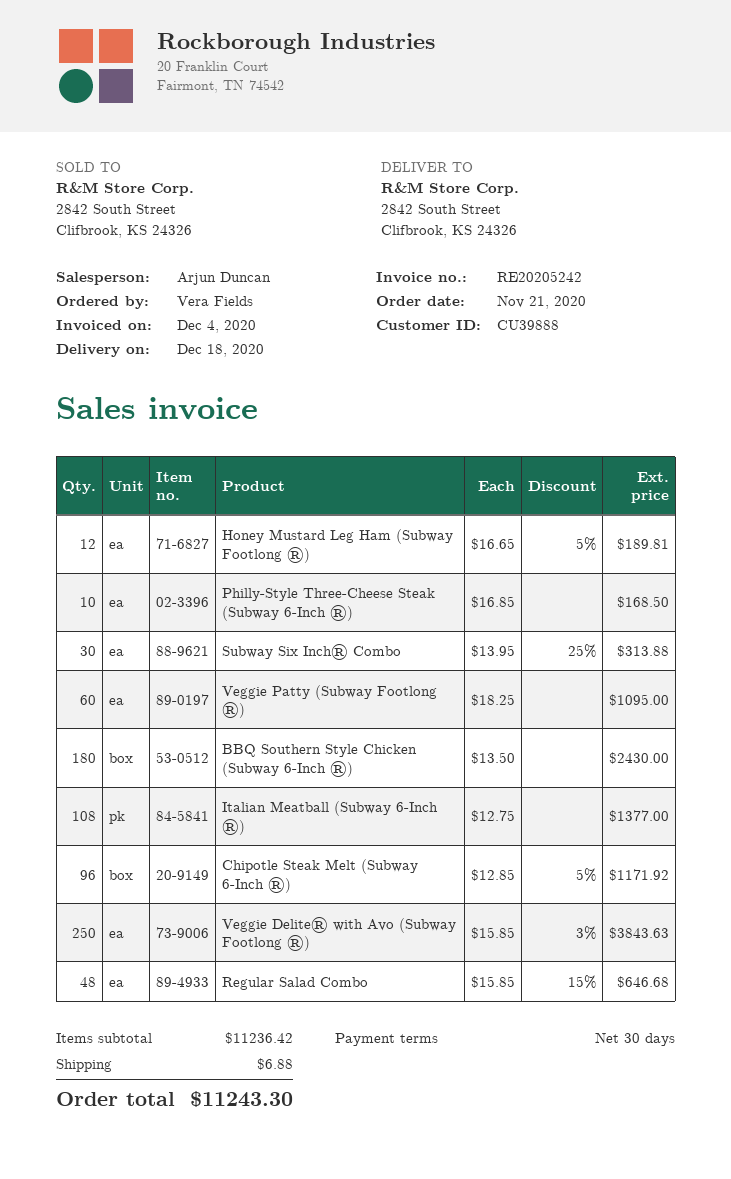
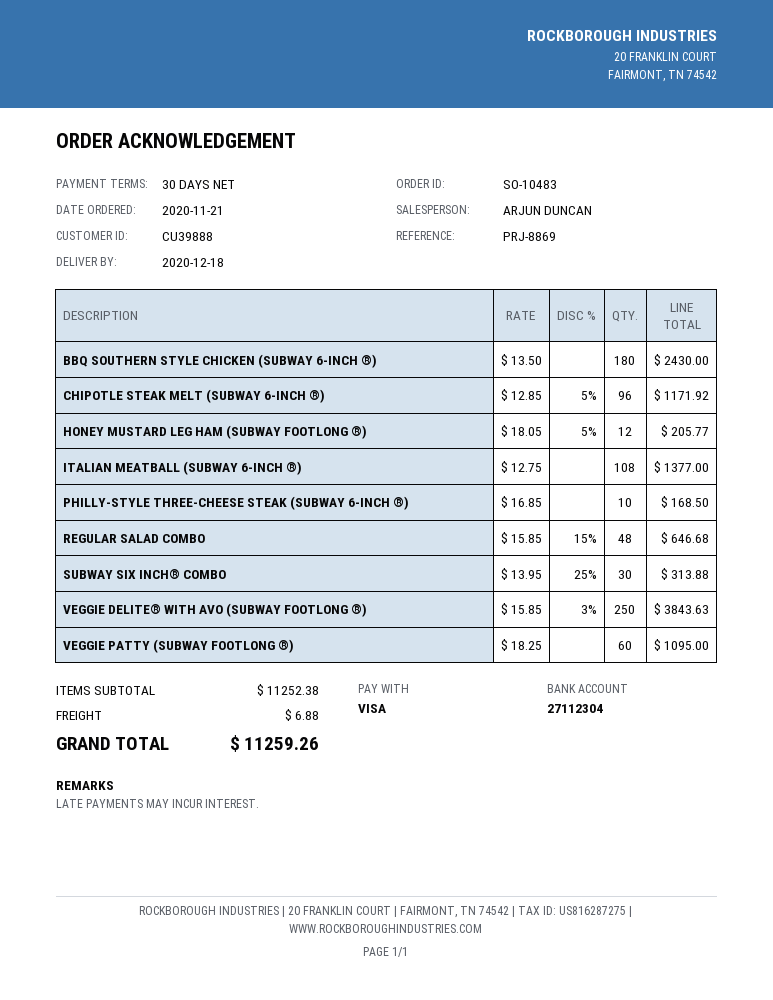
Honey Mustard Leg Ham (Subway Footlong ®): 12 x 16.65 - 5% = 189.81 -> 12 x 18.05 - 5% = 205.77
subtotal: 11236.42 -> 11252.38
total: 11243.30 -> 11259.26

